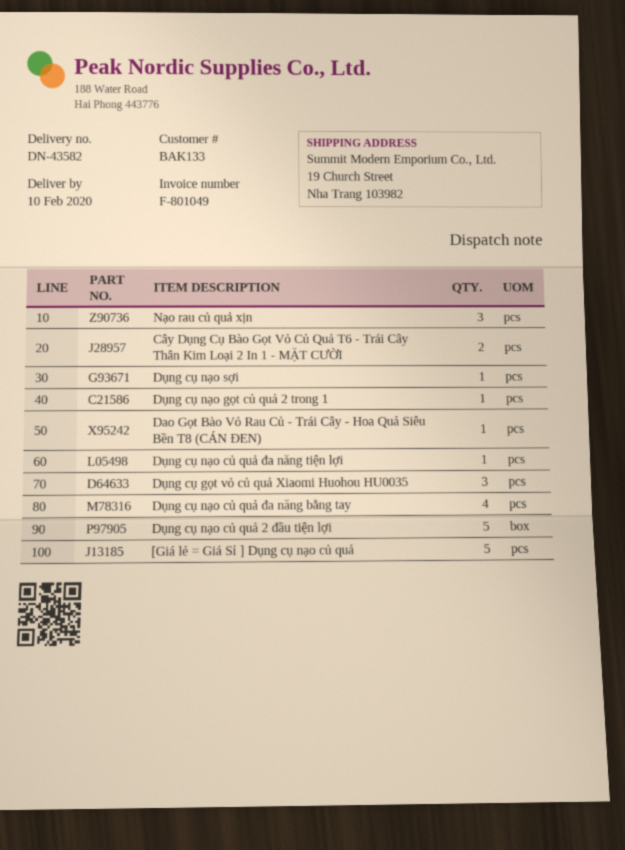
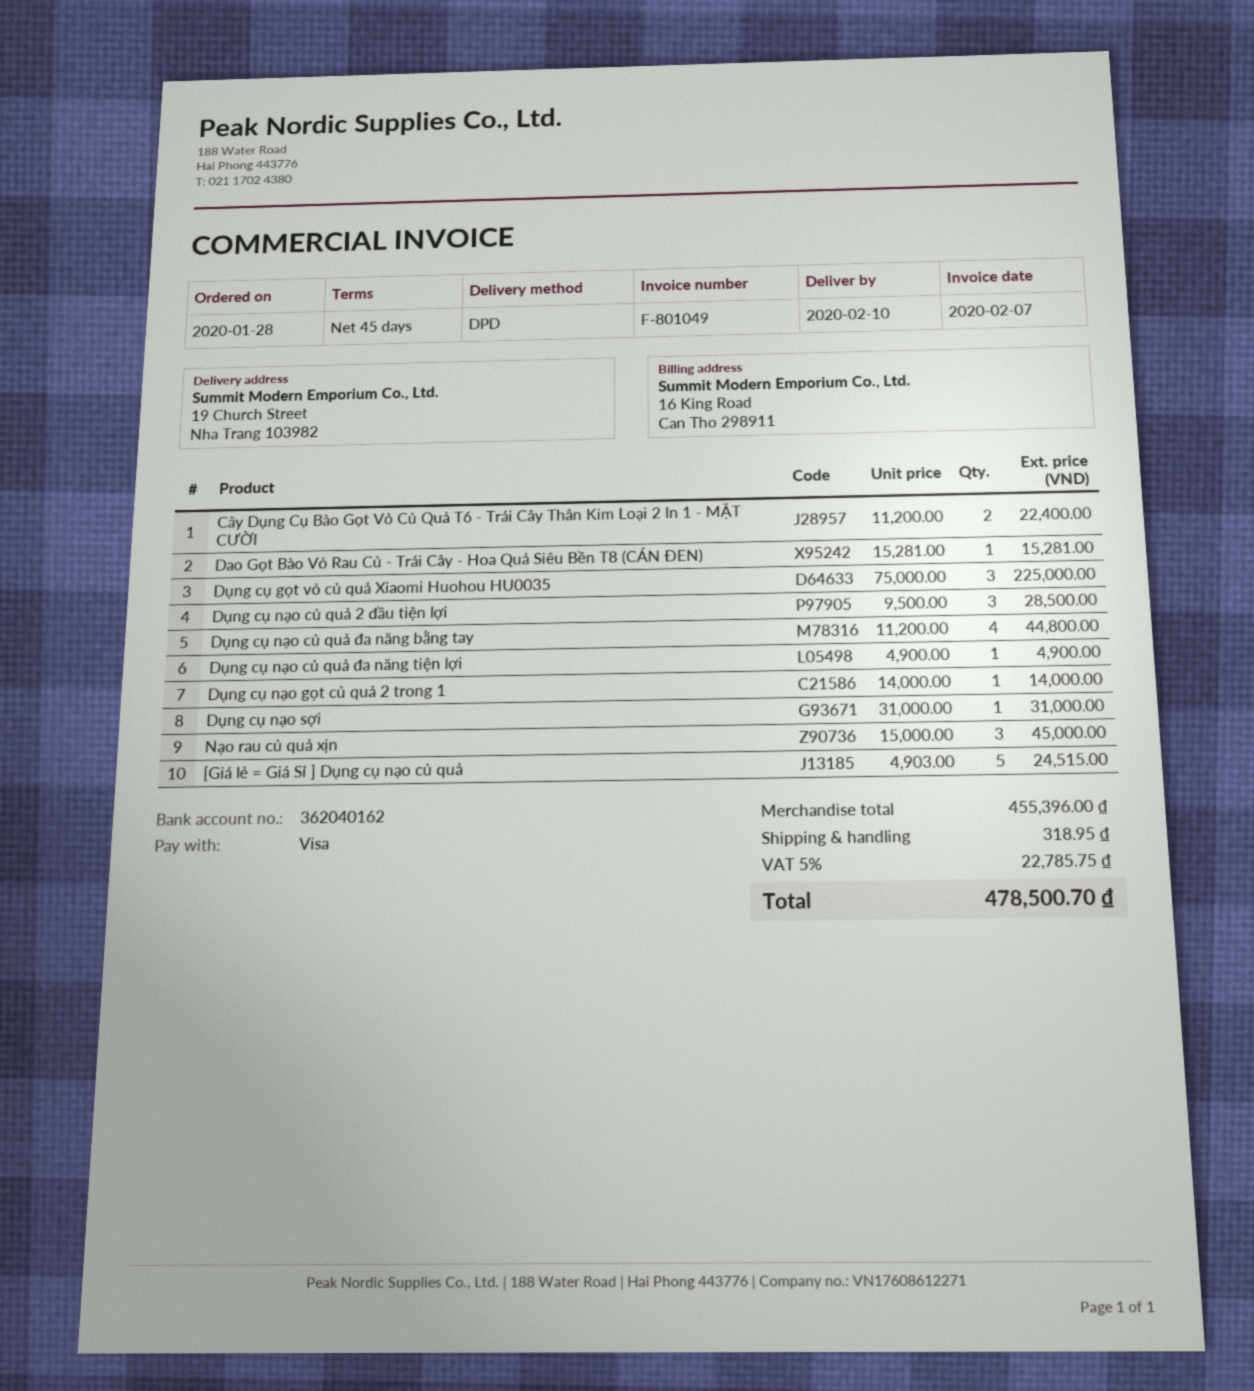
Dụng cụ nạo củ quả 2 đầu tiện lợi: 5 -> 3

